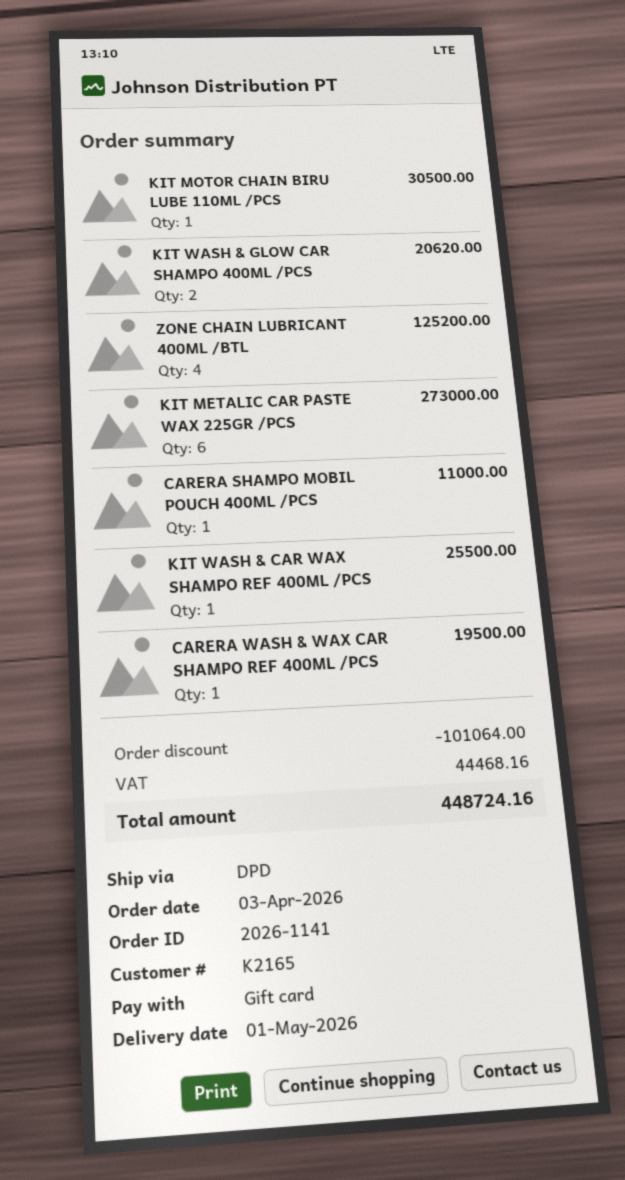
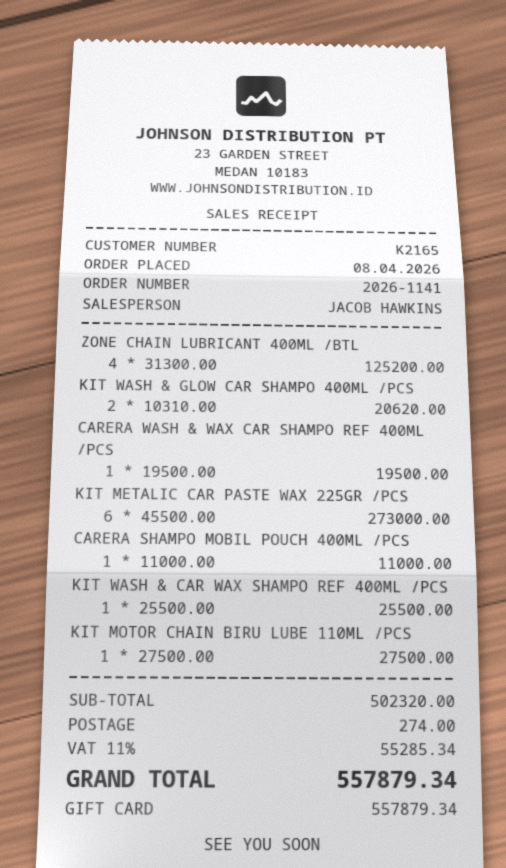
order date: 2026-04-03 -> 2026-04-08
KIT MOTOR CHAIN BIRU LUBE 110ML /PCS: 1 for 30500.00 -> 1 for 27500.00
discount: 101064.00 -> none
shipping: none -> 274.00
tax: 44468.16 -> 55285.34
total: 448724.16 -> 557879.34

